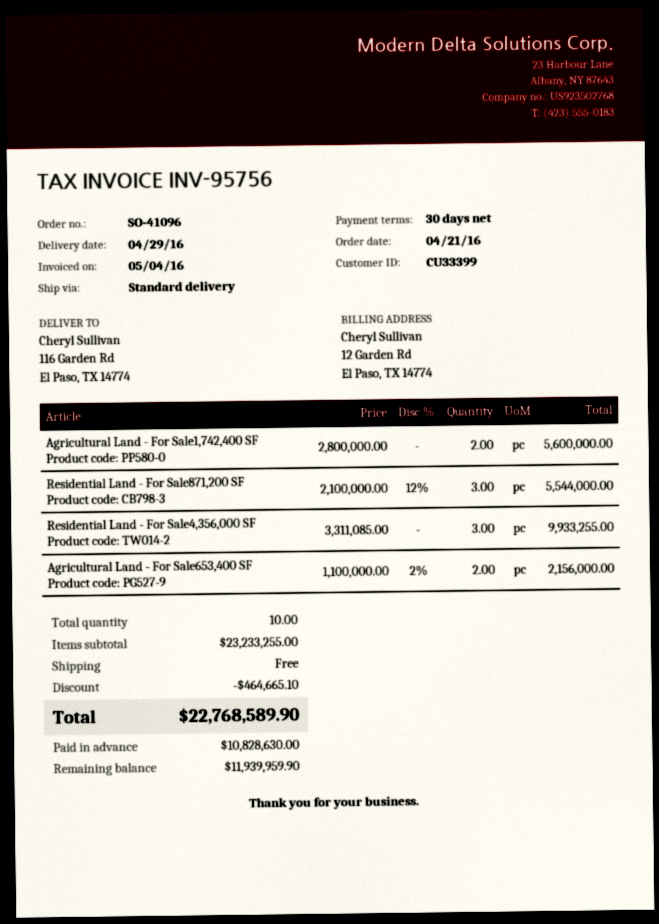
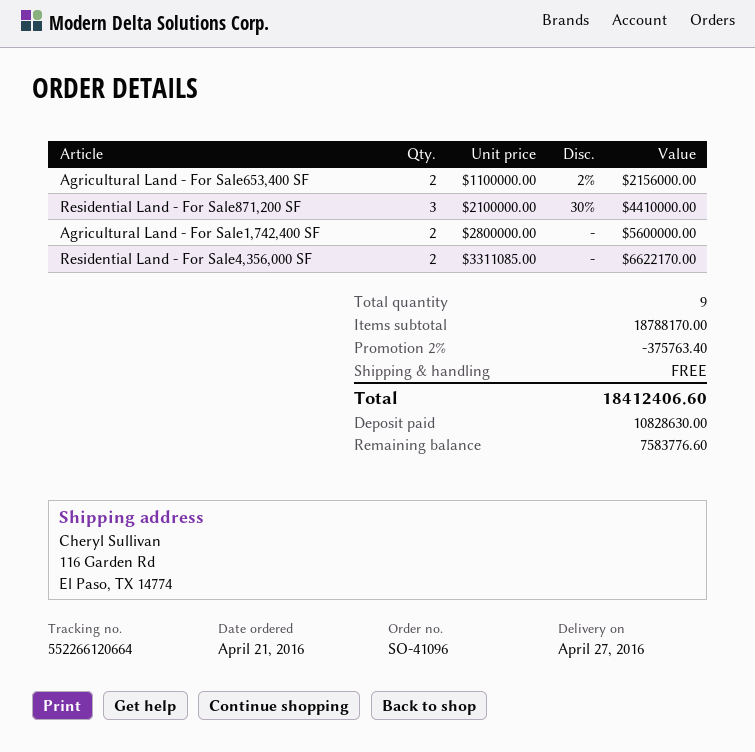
delivery date: 2016-04-29 -> 2016-04-27
Residential Land - For Sale871,200 SF: 3 x 2100000.00 - 12% = 5544000.00 -> 3 x 2100000.00 - 30% = 4410000.00
Residential Land - For Sale4,356,000 SF: 3 x 3311085.00 = 9933255.00 -> 2 x 3311085.00 = 6622170.00
total quantity: 10 -> 9
subtotal: 23233255.00 -> 18788170.00
discount: 464665.10 -> 375763.40
total: 22768589.90 -> 18412406.60
balance: 11939959.90 -> 7583776.60

